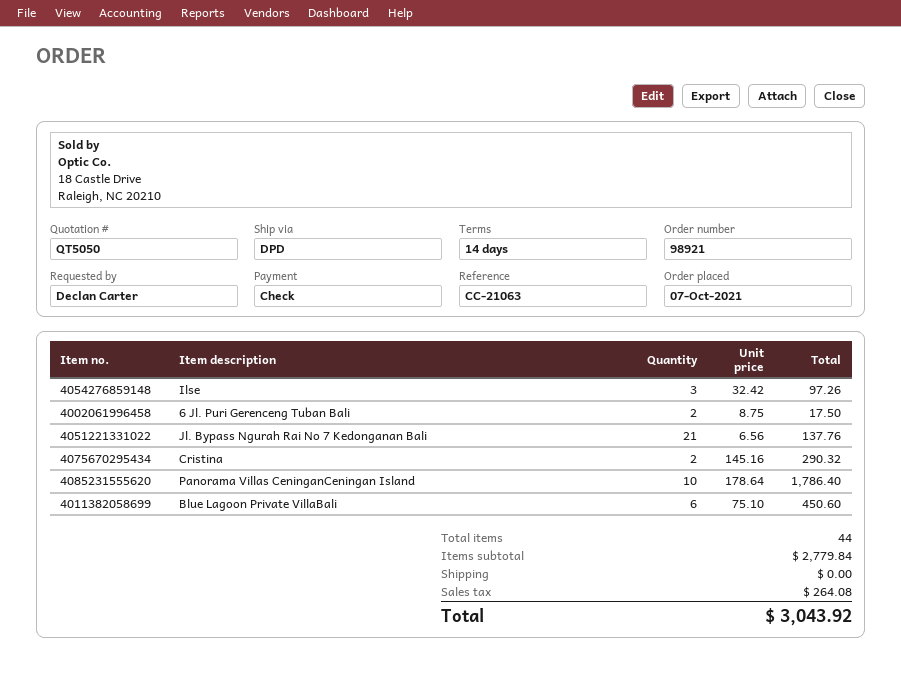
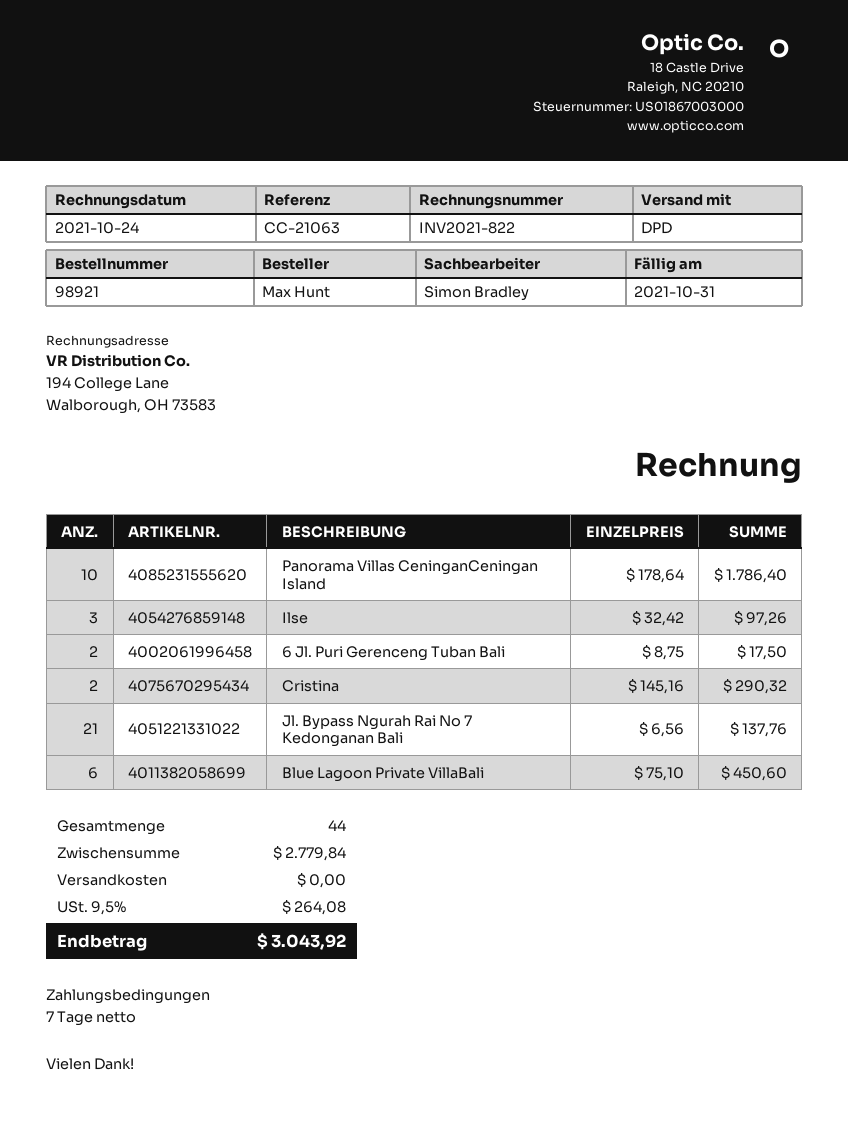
payment terms: 14 days -> 7 days
ordered by: Declan Carter -> Max Hunt

